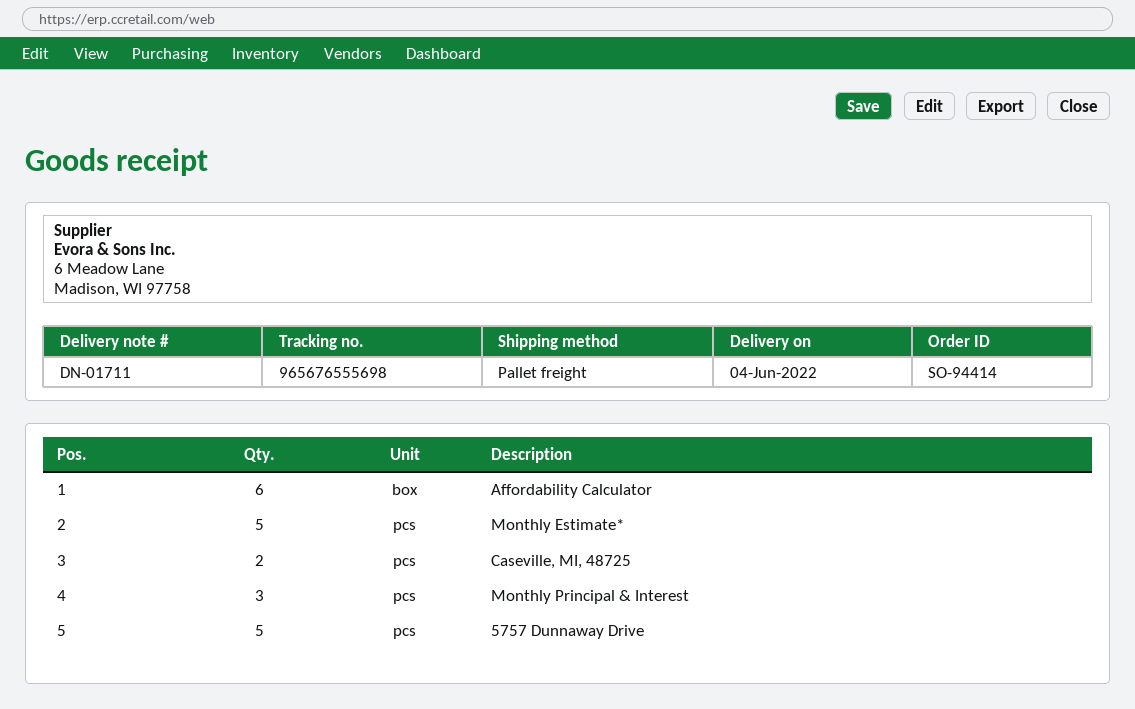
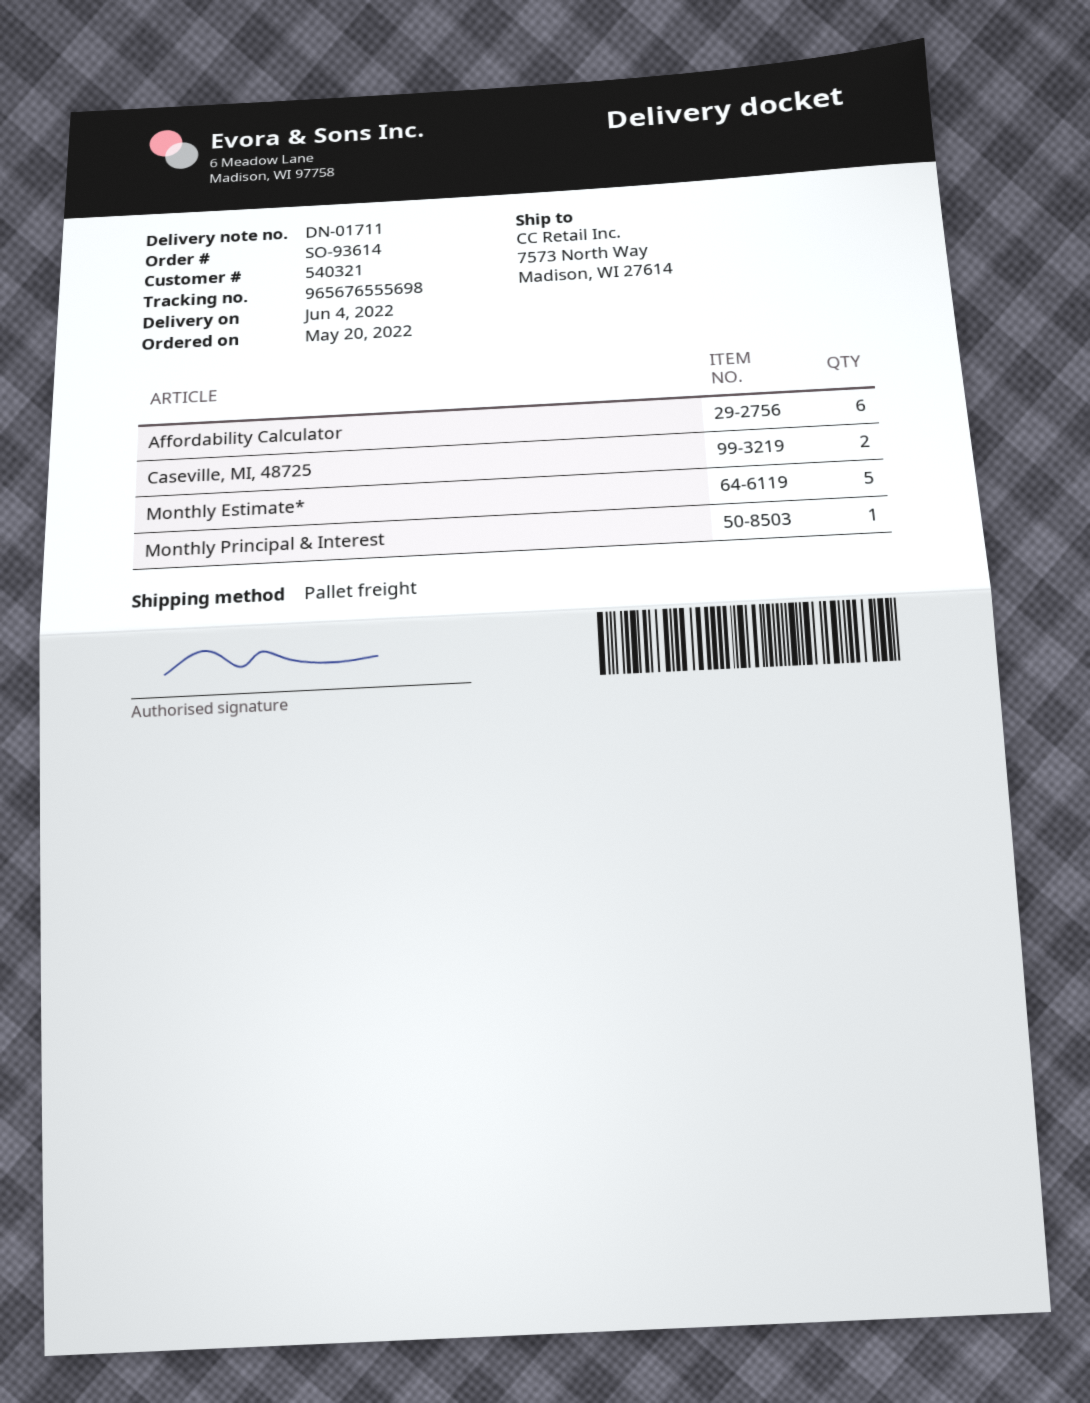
order number: SO-94414 -> SO-93614
Monthly Principal & Interest: 3 -> 1
5757 Dunnaway Drive: 5 -> none

